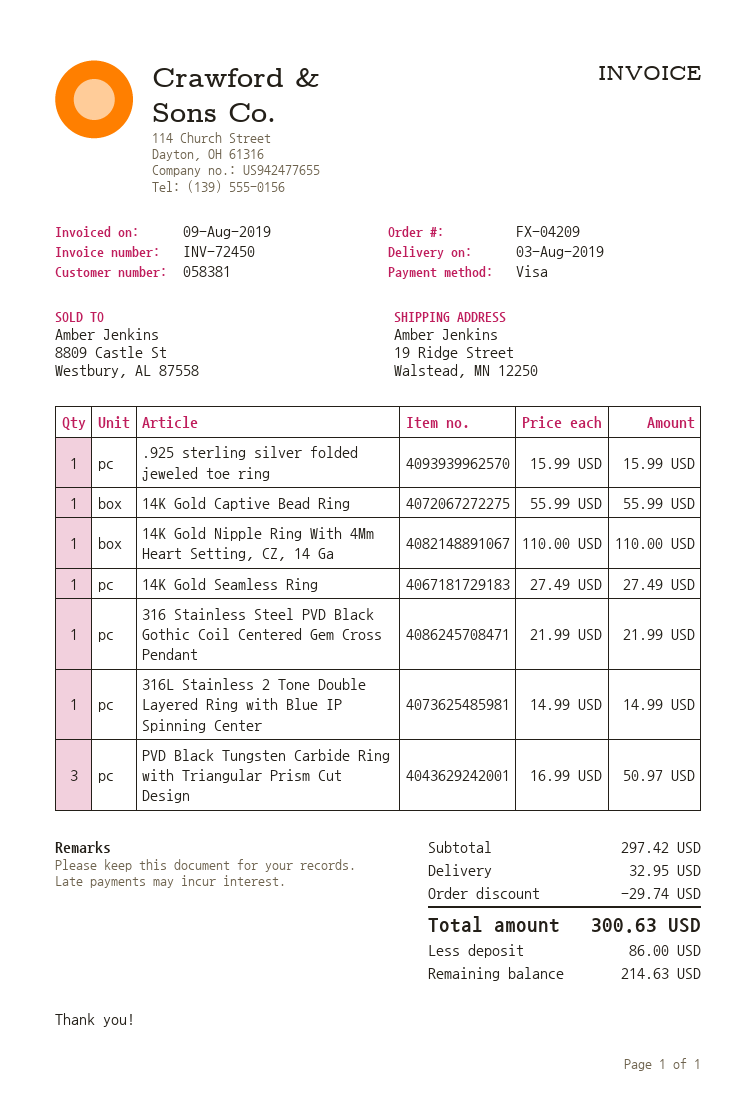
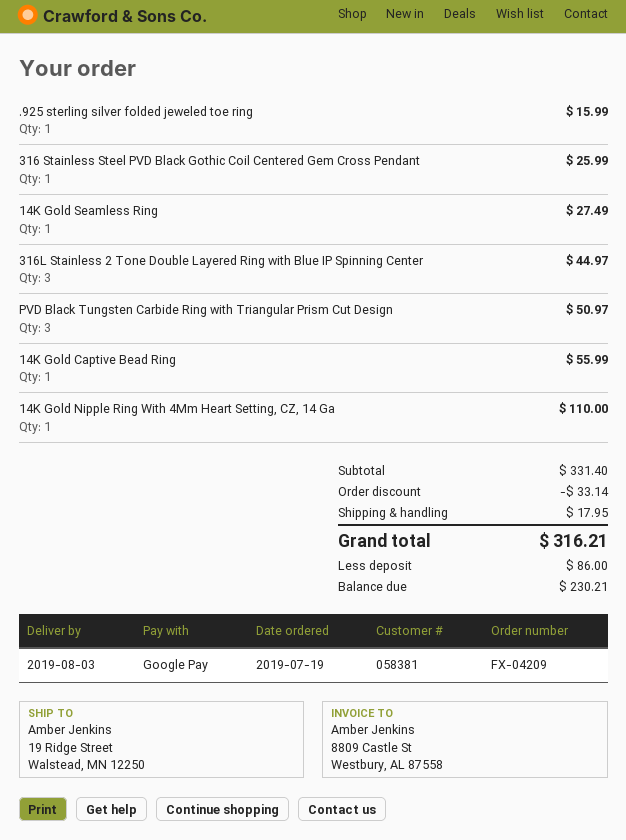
payment method: Visa -> Google Pay
316 Stainless Steel PVD Black Gothic Coil Centered Gem Cross Pendant: 1 for 21.99 -> 1 for 25.99
316L Stainless 2 Tone Double Layered Ring with Blue IP Spinning Center: 1 for 14.99 -> 3 for 44.97
subtotal: 297.42 -> 331.40
discount: 29.74 -> 33.14
shipping: 32.95 -> 17.95
total: 300.63 -> 316.21
balance: 214.63 -> 230.21

